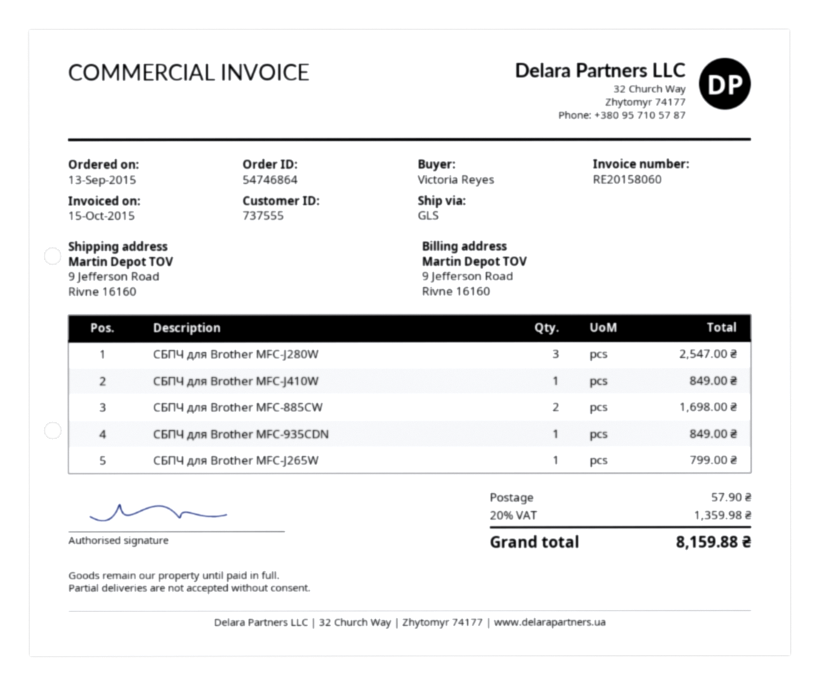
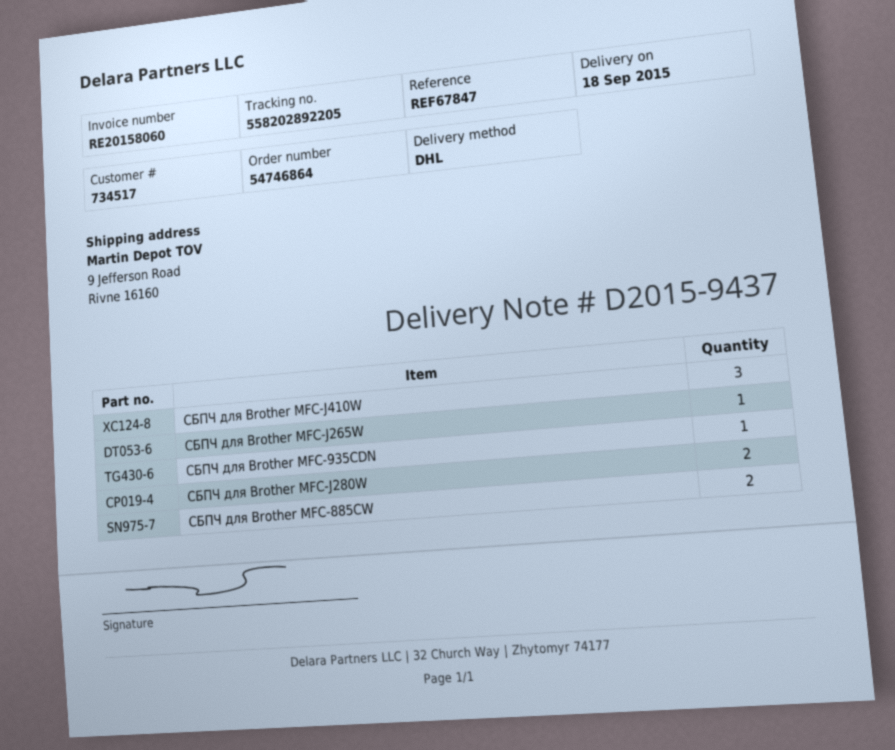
customer number: 737555 -> 734517
shipping method: GLS -> DHL
СБПЧ для Brother MFC-J280W: 3 -> 2
СБПЧ для Brother MFC-J410W: 1 -> 3

